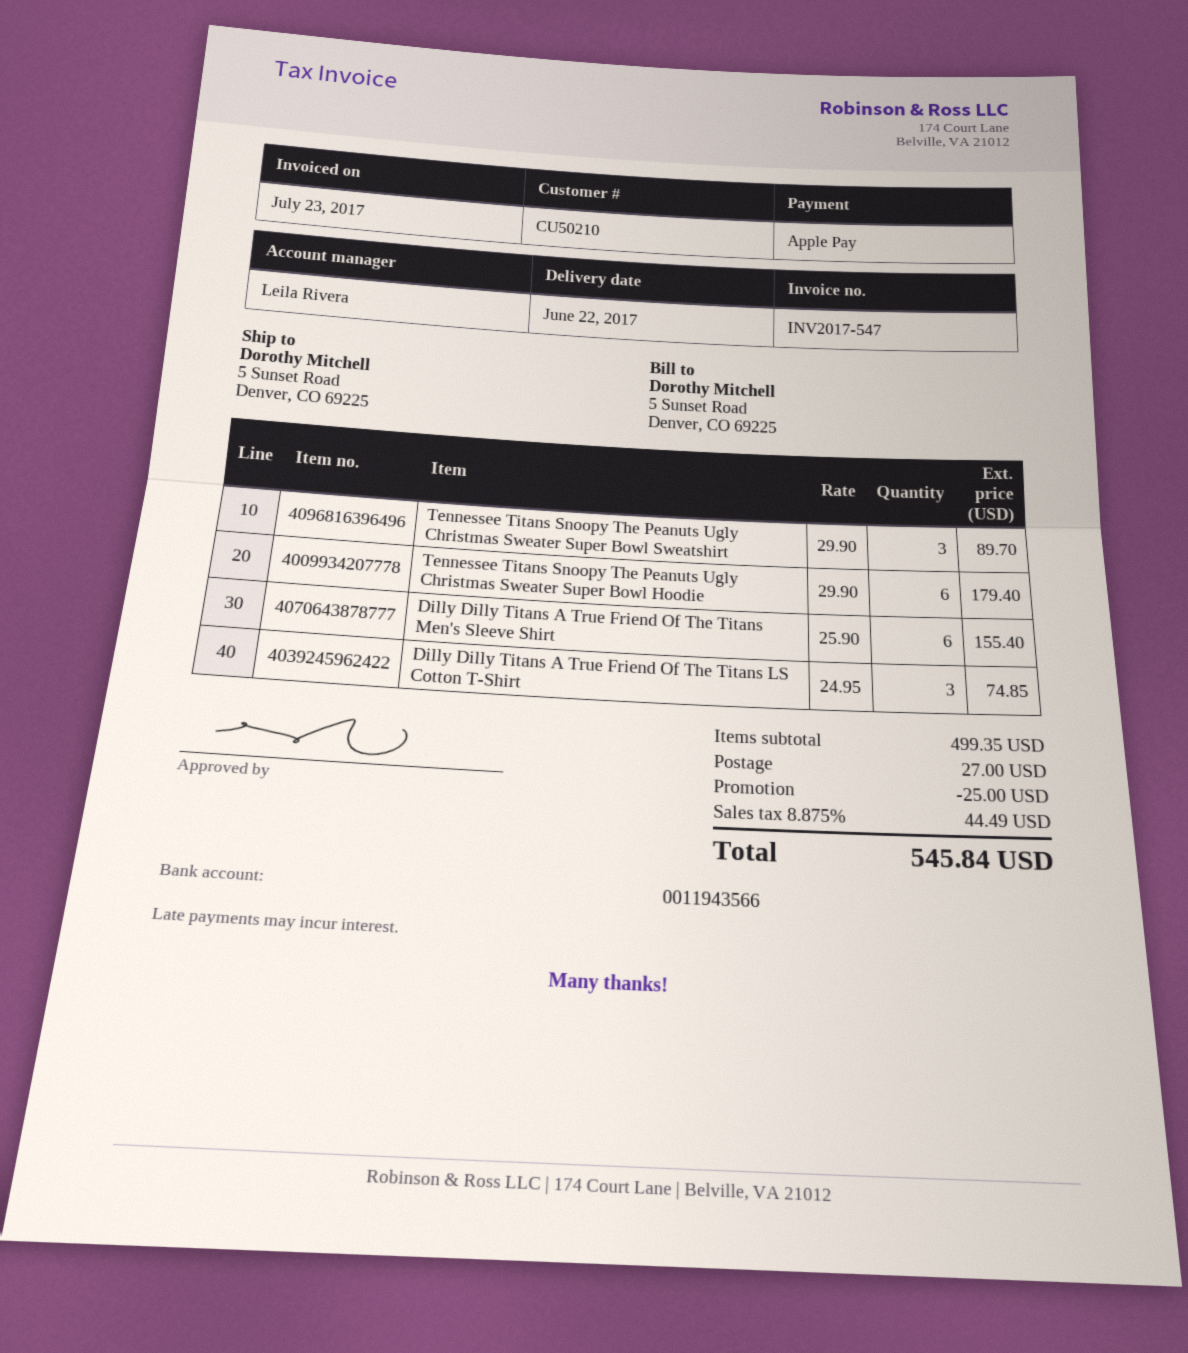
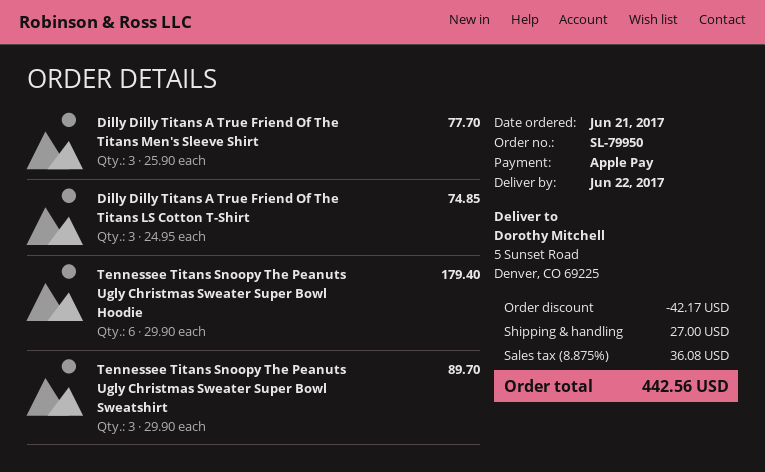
Dilly Dilly Titans A True Friend Of The Titans Men's Sleeve Shirt: 6 x 25.90 = 155.40 -> 3 x 25.90 = 77.70
discount: 25.00 -> 42.17
tax: 8.875% = 44.49 -> 8.875% = 36.08
total: 545.84 -> 442.56

